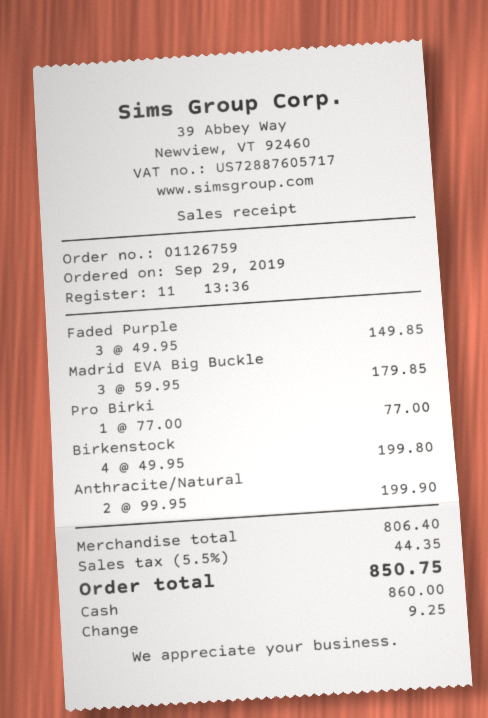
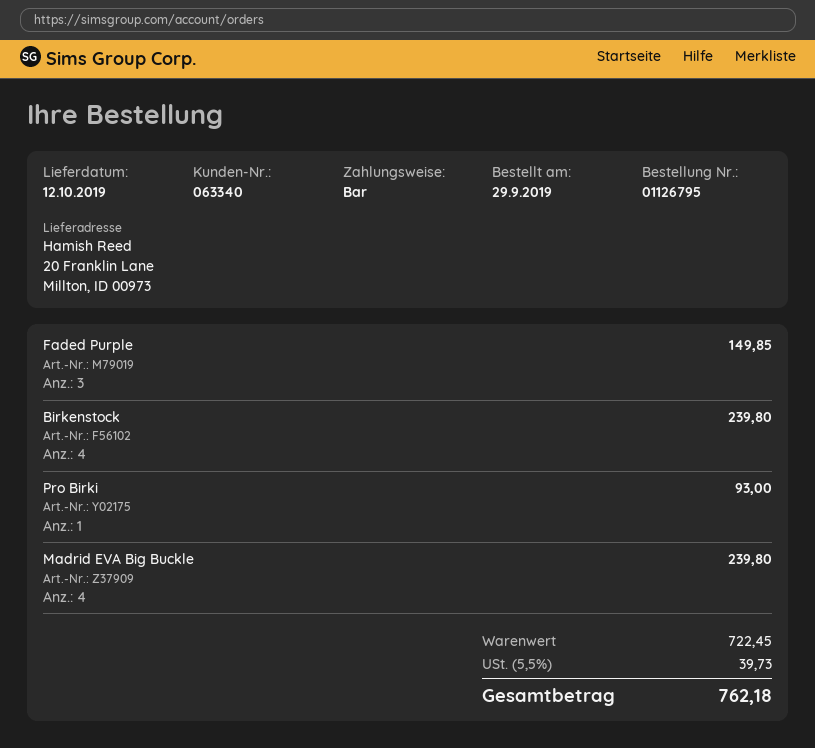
order number: 01126759 -> 01126795
Madrid EVA Big Buckle: 3 for 179.85 -> 4 for 239.80
Pro Birki: 1 for 77.00 -> 1 for 93.00
Birkenstock: 4 for 199.80 -> 4 for 239.80
Anthracite/Natural: 2 for 199.90 -> none
subtotal: 806.40 -> 722.45
tax: 5.5% = 44.35 -> 5.5% = 39.73
total: 850.75 -> 762.18

